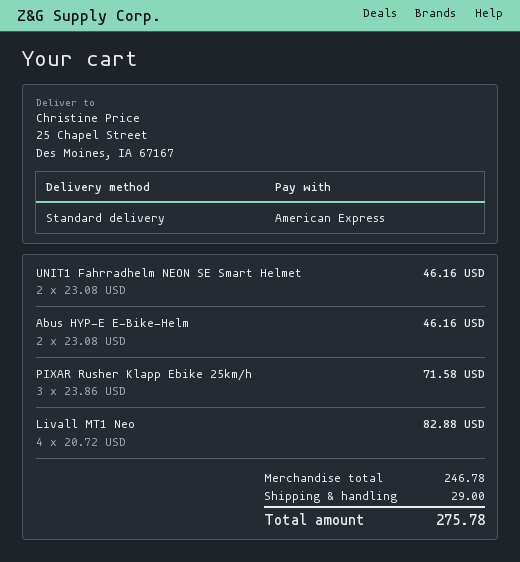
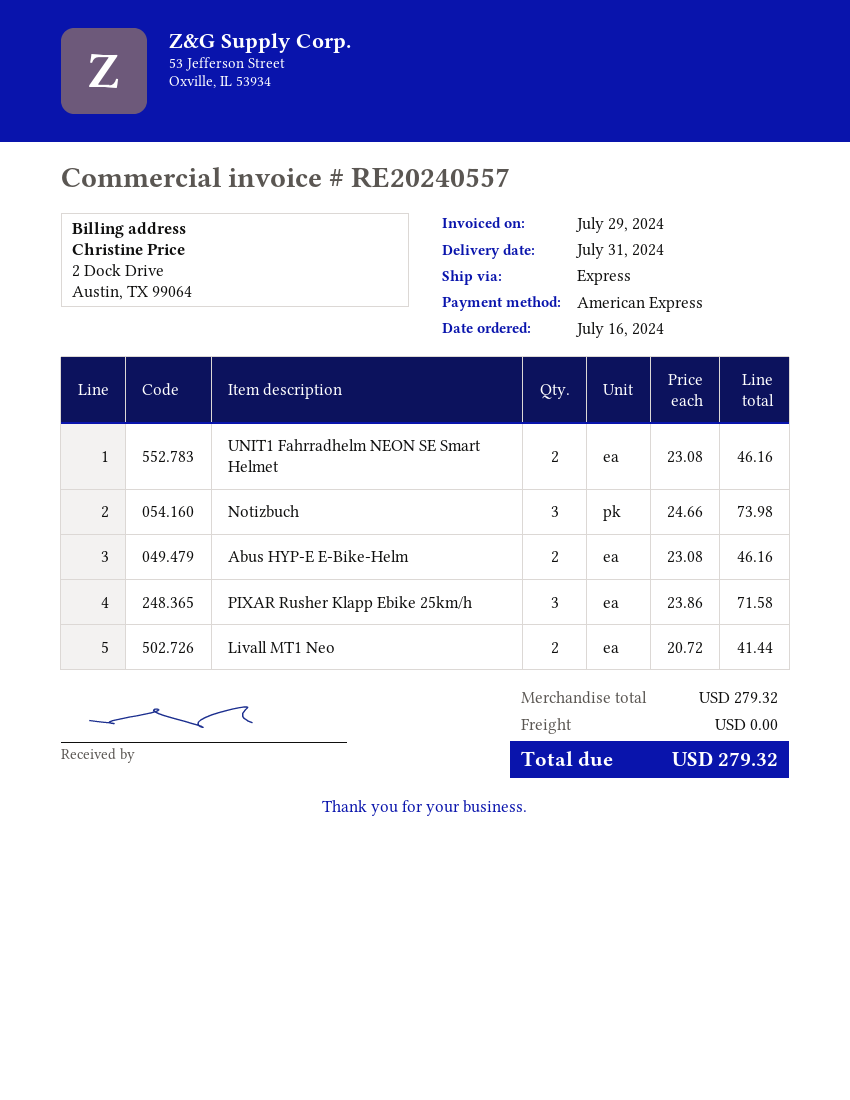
shipping method: standard -> express
Livall MT1 Neo: 4 x 20.72 = 82.88 -> 2 x 20.72 = 41.44
Notizbuch: none -> 3 x 24.66 = 73.98
subtotal: 246.78 -> 279.32
shipping: 29.00 -> 0.00
total: 275.78 -> 279.32

